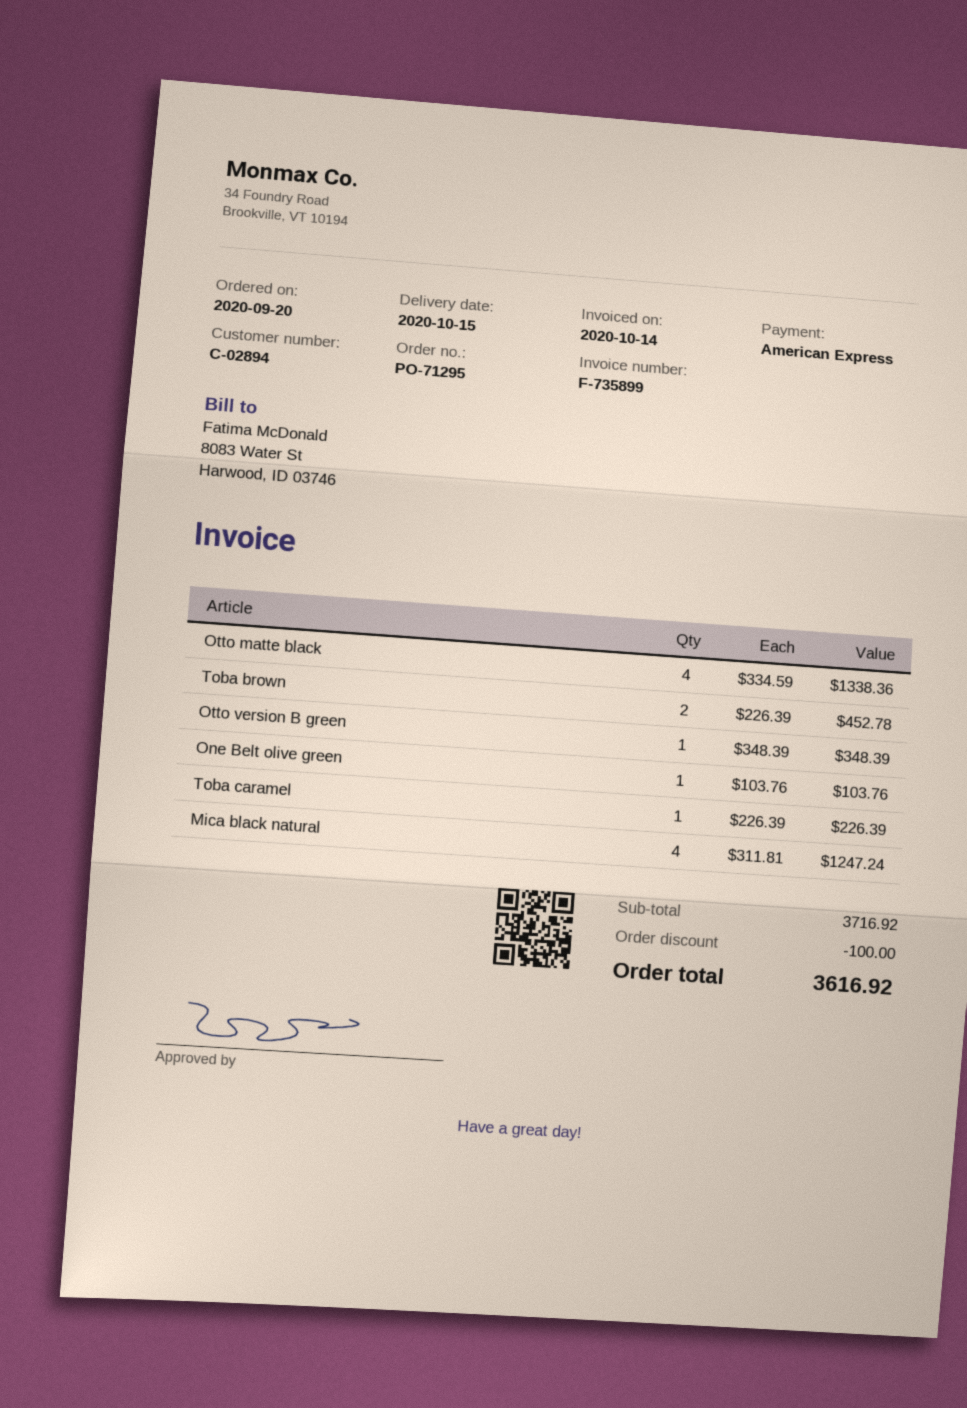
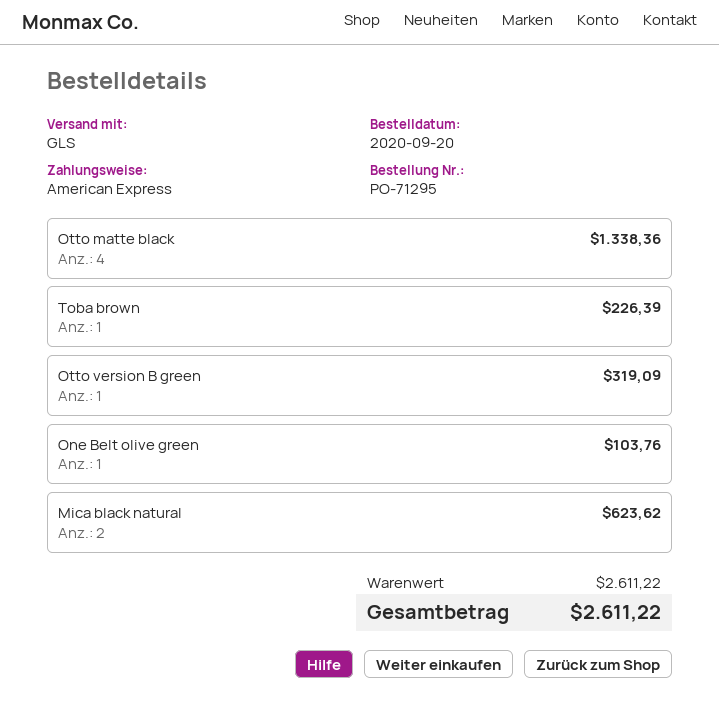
Toba brown: 2 for 452.78 -> 1 for 226.39
Otto version B green: 1 for 348.39 -> 1 for 319.09
Toba caramel: 1 for 226.39 -> none
Mica black natural: 4 for 1247.24 -> 2 for 623.62
subtotal: 3716.92 -> 2611.22
discount: 100.00 -> none
total: 3616.92 -> 2611.22

